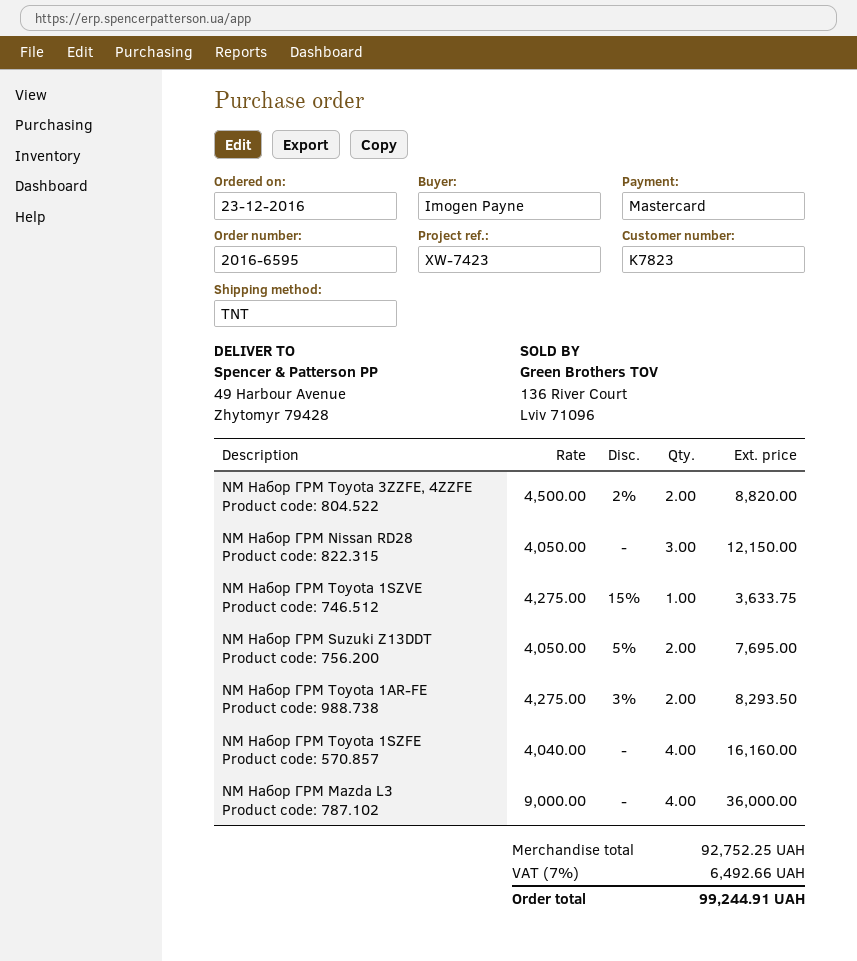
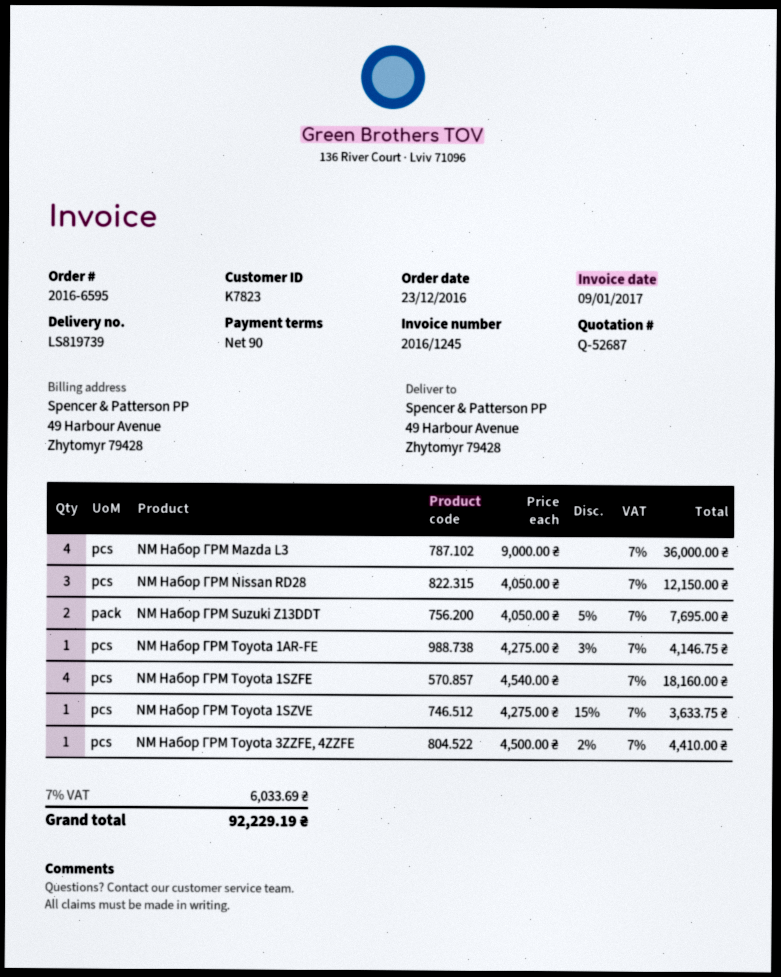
NM Набор ГРМ Toyota 3ZZFE, 4ZZFE: 2 x 4500.00 - 2% = 8820.00 -> 1 x 4500.00 - 2% = 4410.00
NM Набор ГРМ Toyota 1AR-FE: 2 x 4275.00 - 3% = 8293.50 -> 1 x 4275.00 - 3% = 4146.75
NM Набор ГРМ Toyota 1SZFE: 4 x 4040.00 = 16160.00 -> 4 x 4540.00 = 18160.00
tax: 7% = 6492.66 -> 7% = 6033.69
total: 99244.91 -> 92229.19

